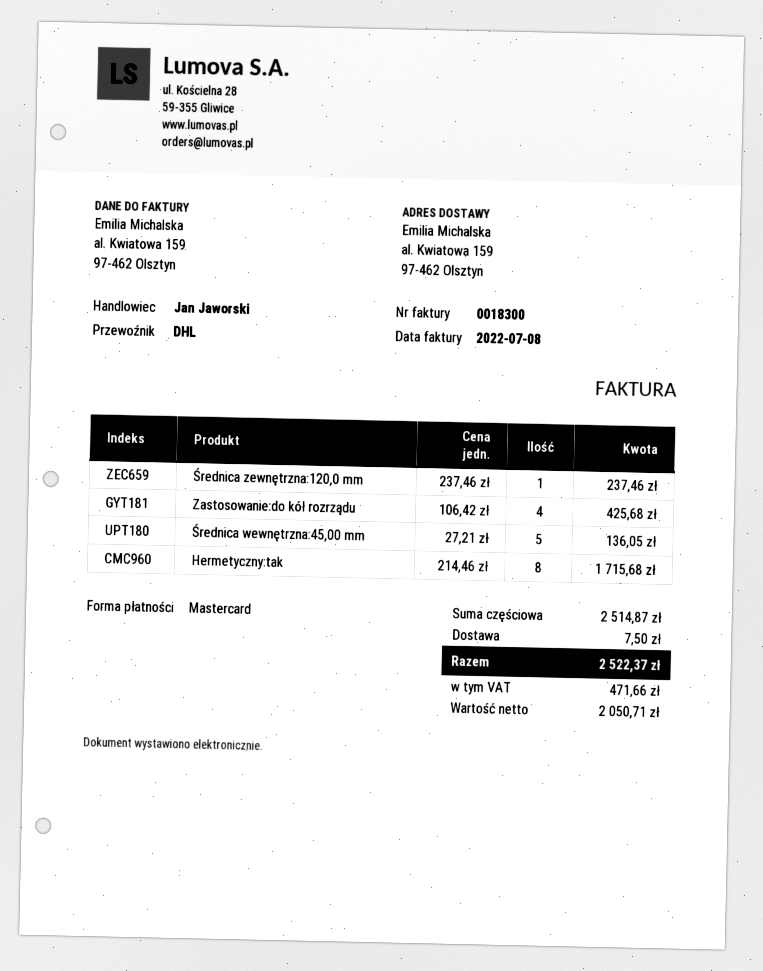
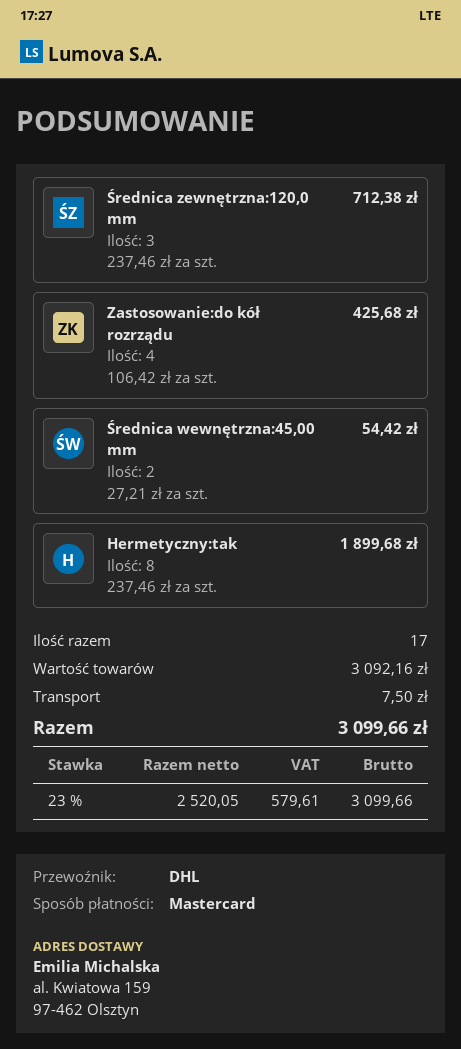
Średnica zewnętrzna:120,0 mm: 1 x 237.46 = 237.46 -> 3 x 237.46 = 712.38
Średnica wewnętrzna:45,00 mm: 5 x 27.21 = 136.05 -> 2 x 27.21 = 54.42
Hermetyczny:tak: 8 x 214.46 = 1715.68 -> 8 x 237.46 = 1899.68
subtotal: 2514.87 -> 3092.16
net: 2050.71 -> 2520.05
tax: 471.66 -> 579.61
total: 2522.37 -> 3099.66

